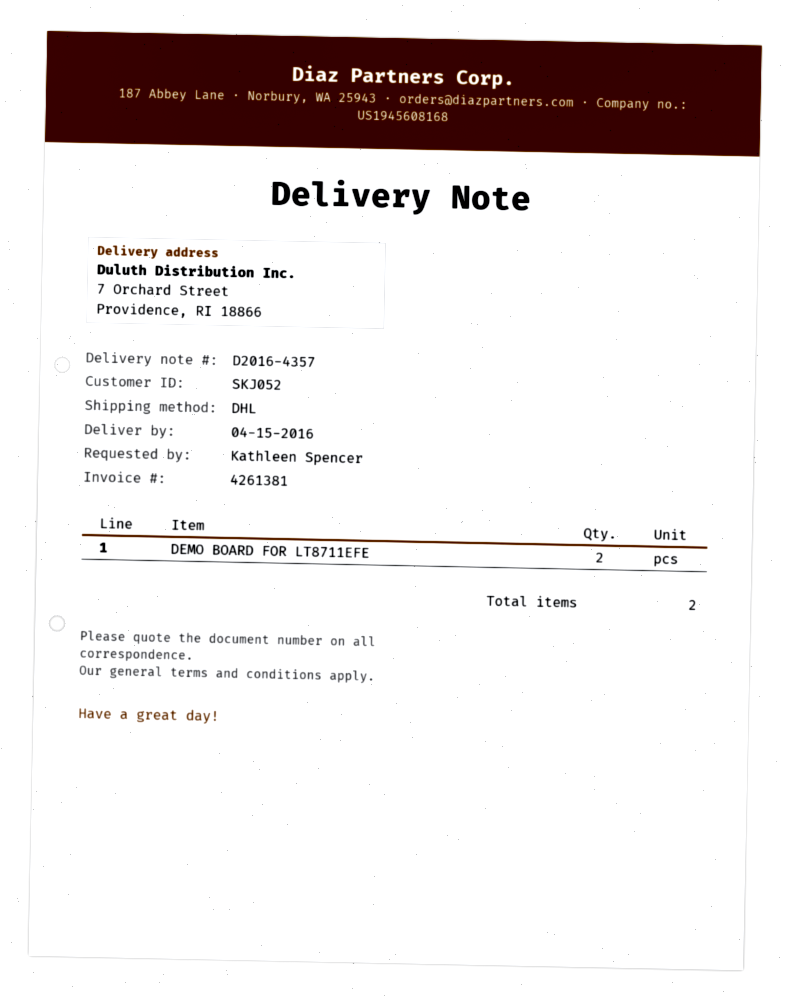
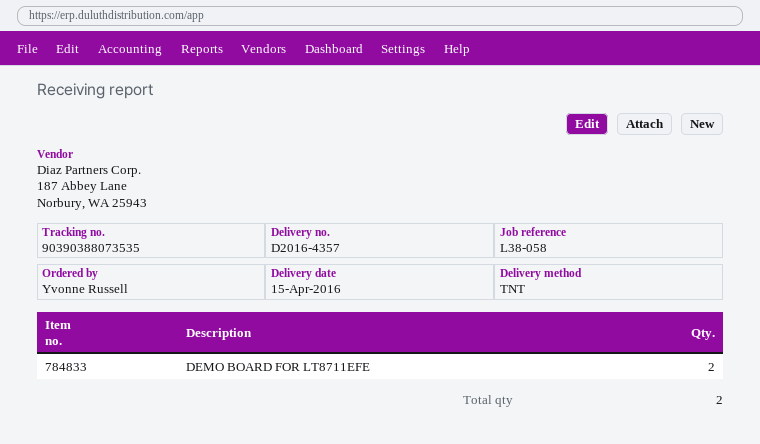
ordered by: Kathleen Spencer -> Yvonne Russell
shipping method: DHL -> TNT

